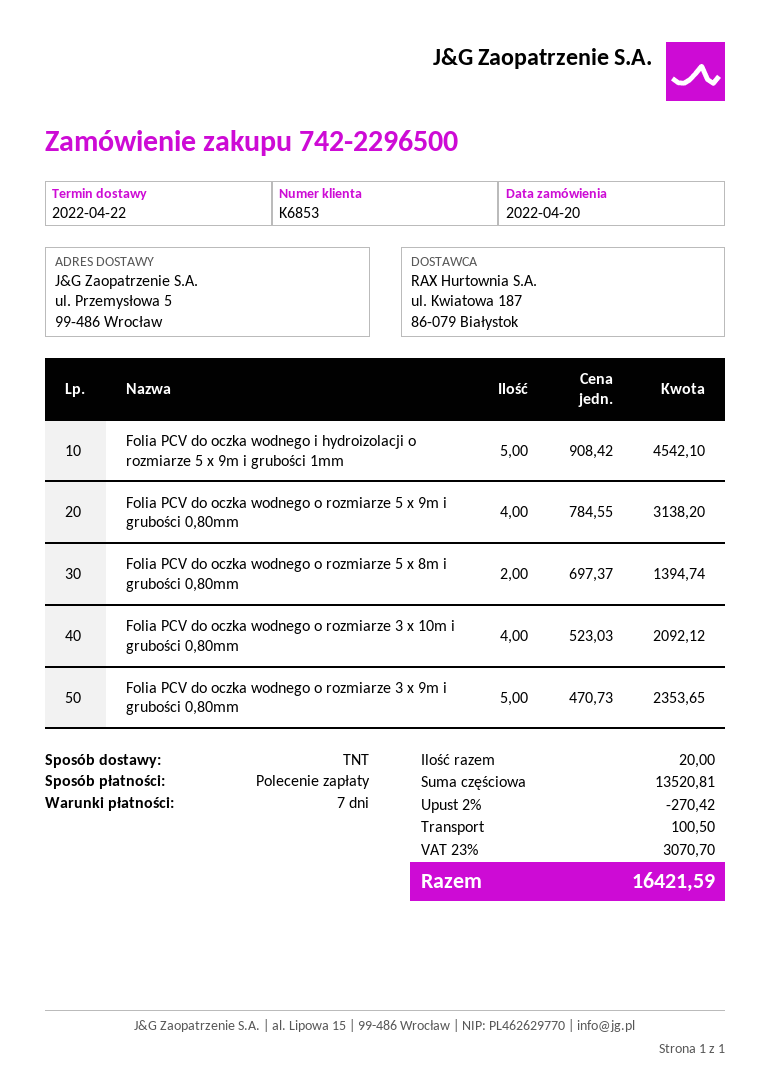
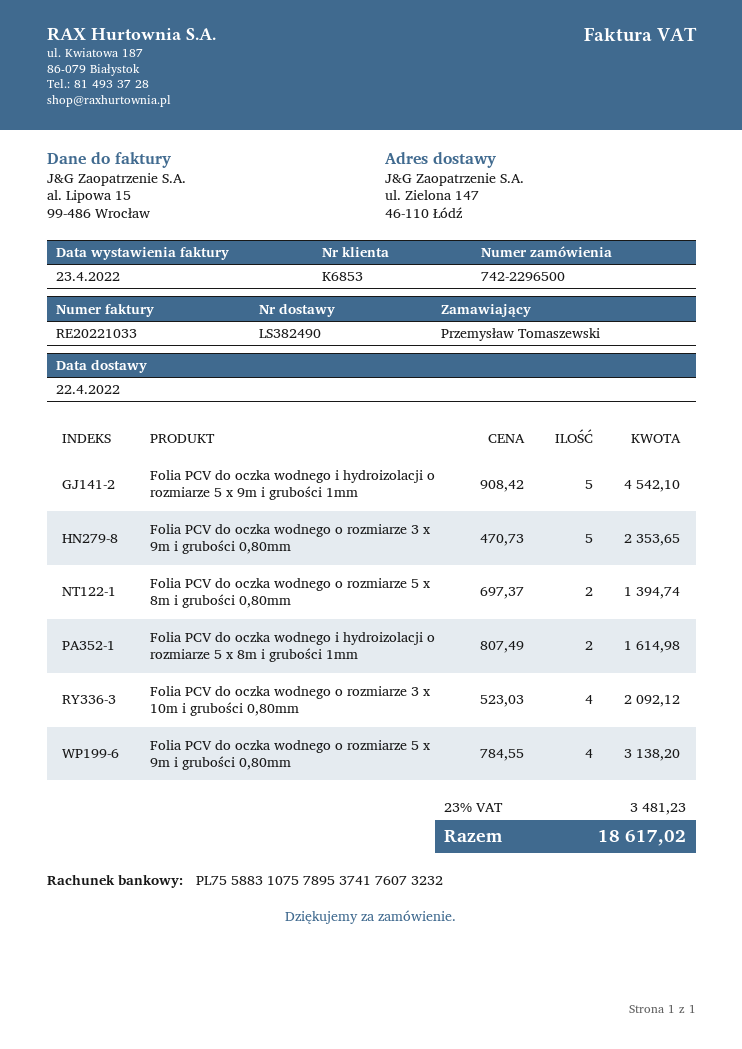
ship to: ul. Przemysłowa 5, 99-486 Wrocław -> ul. Zielona 147, 46-110 Łódź
Folia PCV do oczka wodnego i hydroizolacji o rozmiarze 5 x 8m i grubości 1mm: none -> 2 x 807.49 = 1614.98
discount: 2% = 270.42 -> none
shipping: 100.50 -> none
tax: 23% = 3070.70 -> 23% = 3481.23
total: 16421.59 -> 18617.02

